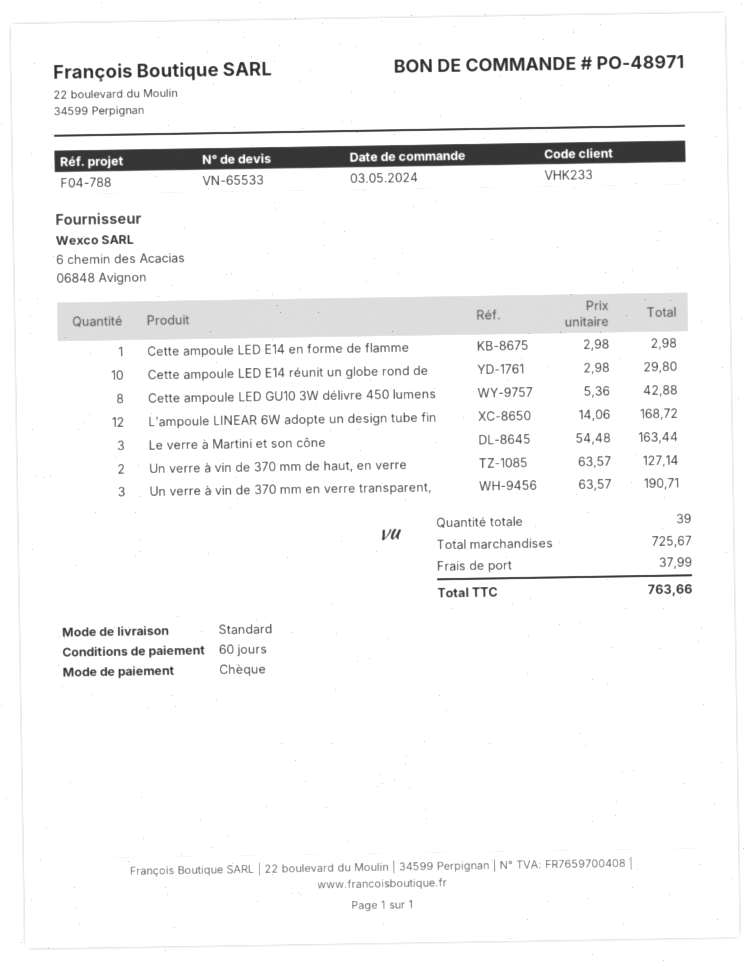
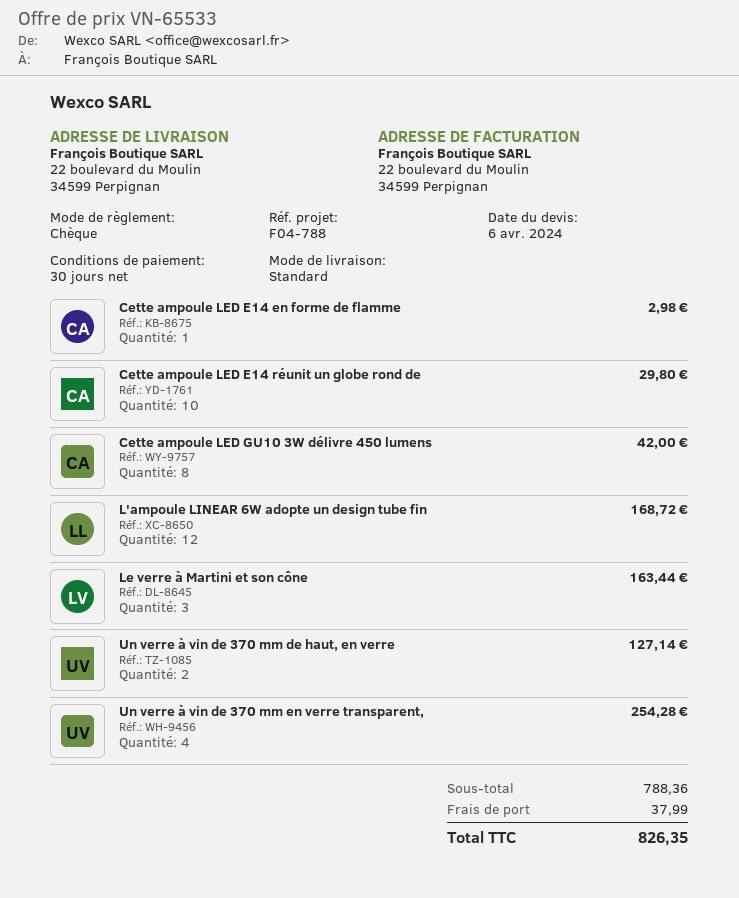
payment terms: 60 days -> 30 days
Cette ampoule LED GU10 3W délivre 450 lumens: 8 for 42.88 -> 8 for 42.00
Un verre à vin de 370 mm en verre transparent,: 3 for 190.71 -> 4 for 254.28
subtotal: 725.67 -> 788.36
total: 763.66 -> 826.35

